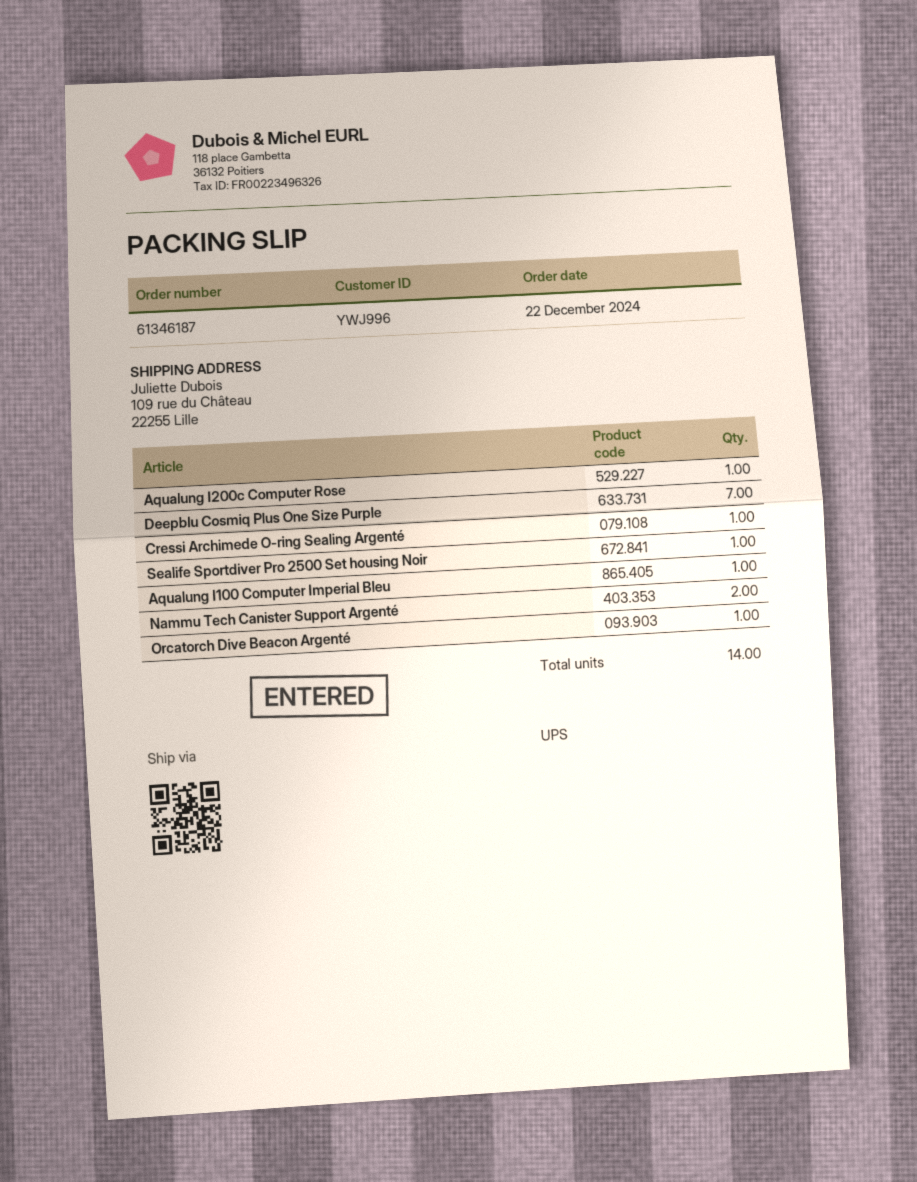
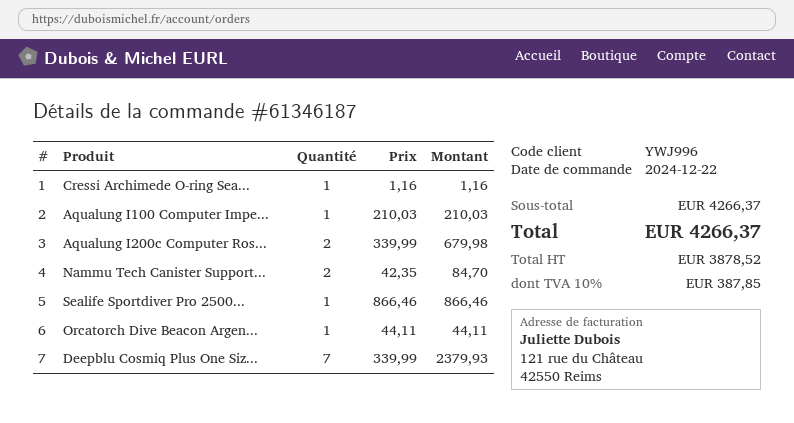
Aqualung I200c Computer Rose: 1 -> 2

